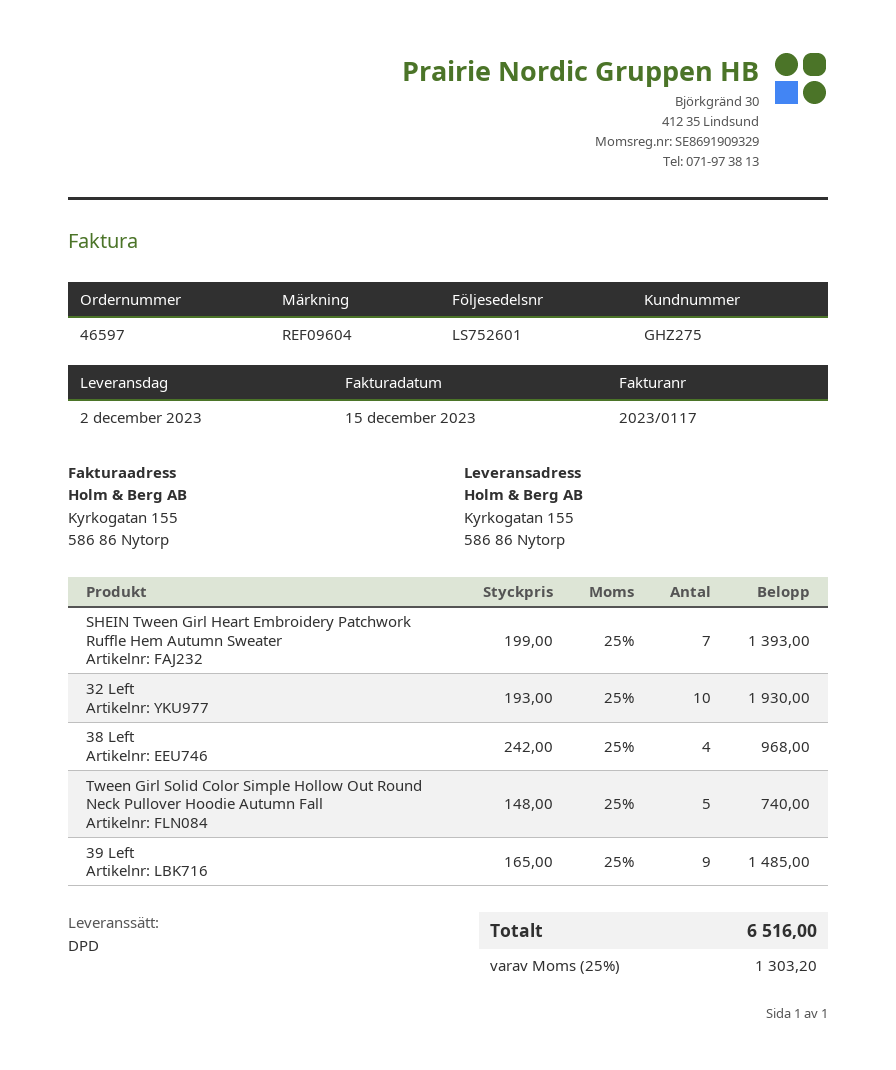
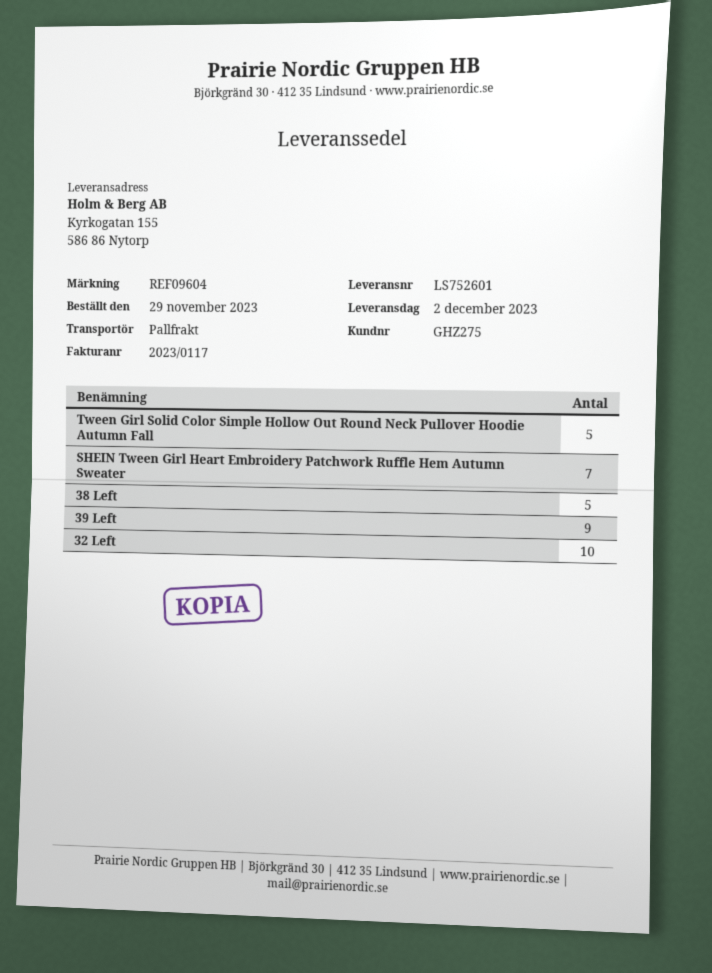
shipping method: DPD -> pallet freight
38 Left: 4 -> 5

